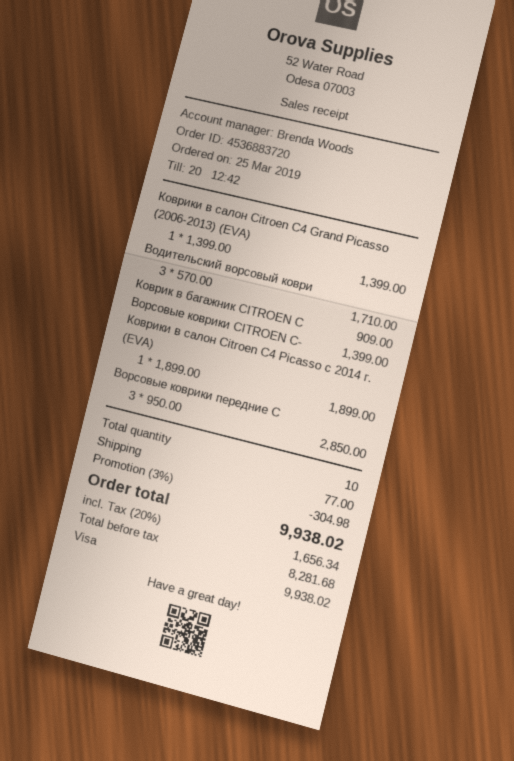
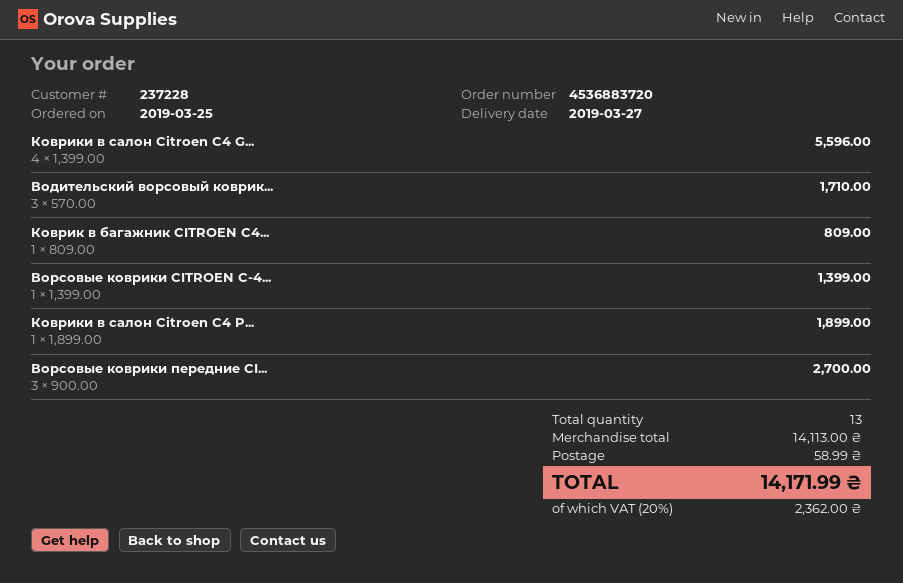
Коврики в салон Citroen C4 Grand Picasso (2006-2013) (EVA): 1 x 1399.00 = 1399.00 -> 4 x 1399.00 = 5596.00
Коврик в багажник CITROEN C: 1 x 909.00 = 909.00 -> 1 x 809.00 = 809.00
Ворсовые коврики передние C: 3 x 950.00 = 2850.00 -> 3 x 900.00 = 2700.00
total quantity: 10 -> 13
discount: 3% = 304.98 -> none
shipping: 77.00 -> 58.99
tax: 20% = 1656.34 -> 20% = 2362.00
total: 9938.02 -> 14171.99

